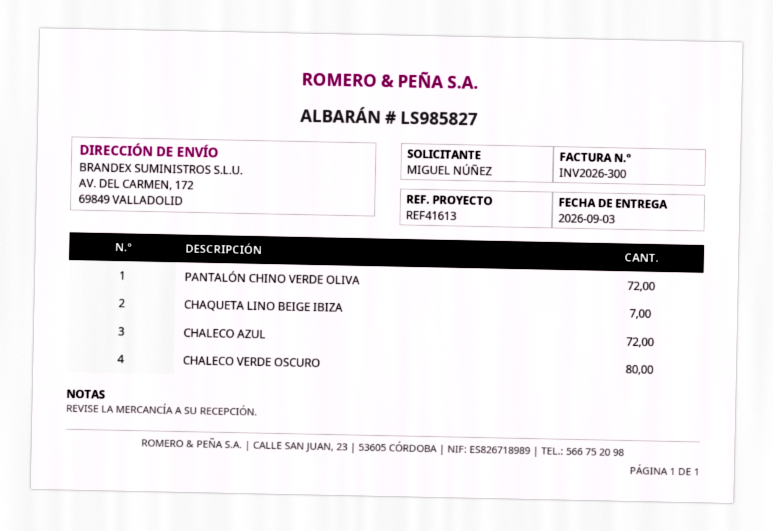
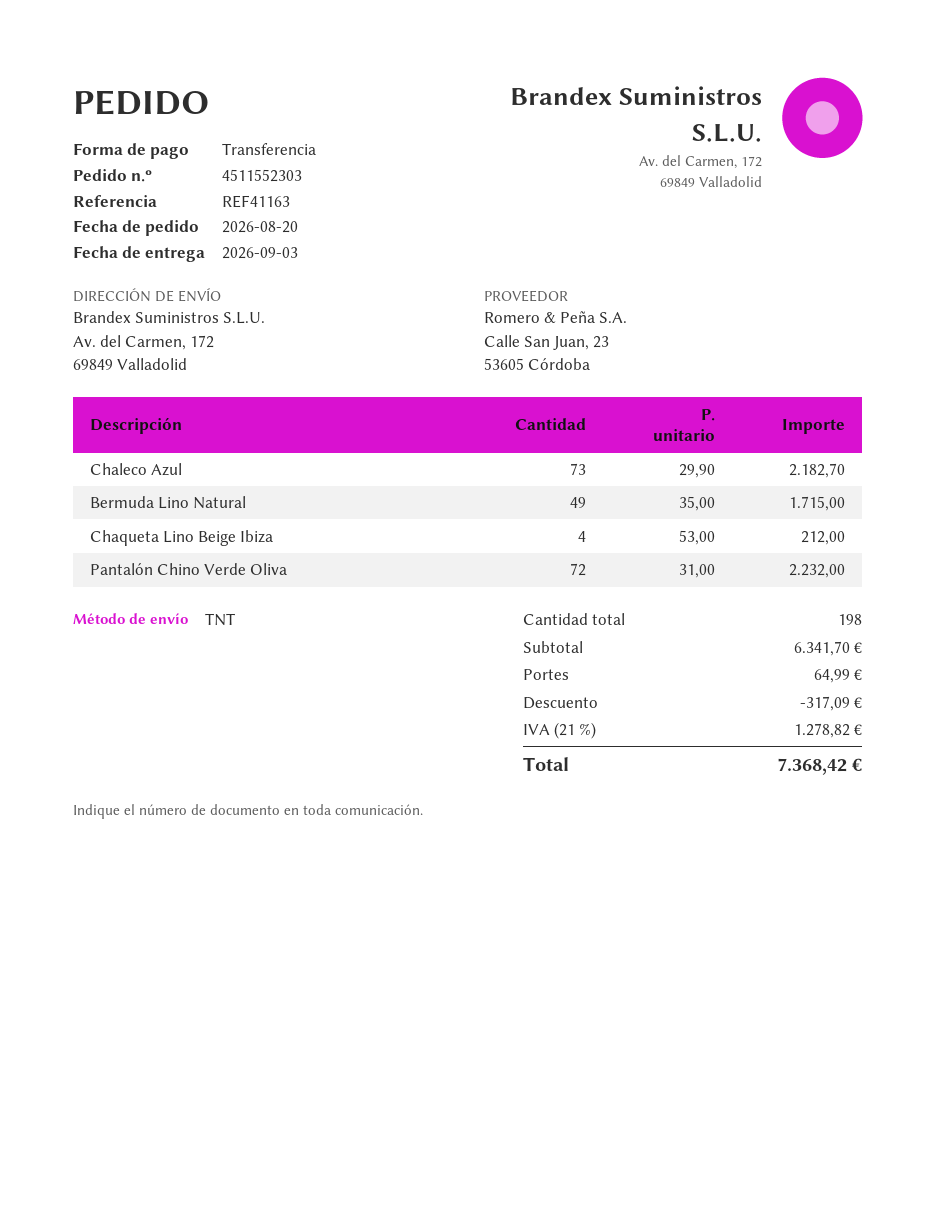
reference: REF41613 -> REF41163
CHAQUETA LINO BEIGE IBIZA: 7 -> 4
CHALECO AZUL: 72 -> 73
CHALECO VERDE OSCURO: 80 -> none
Bermuda Lino Natural: none -> 49

